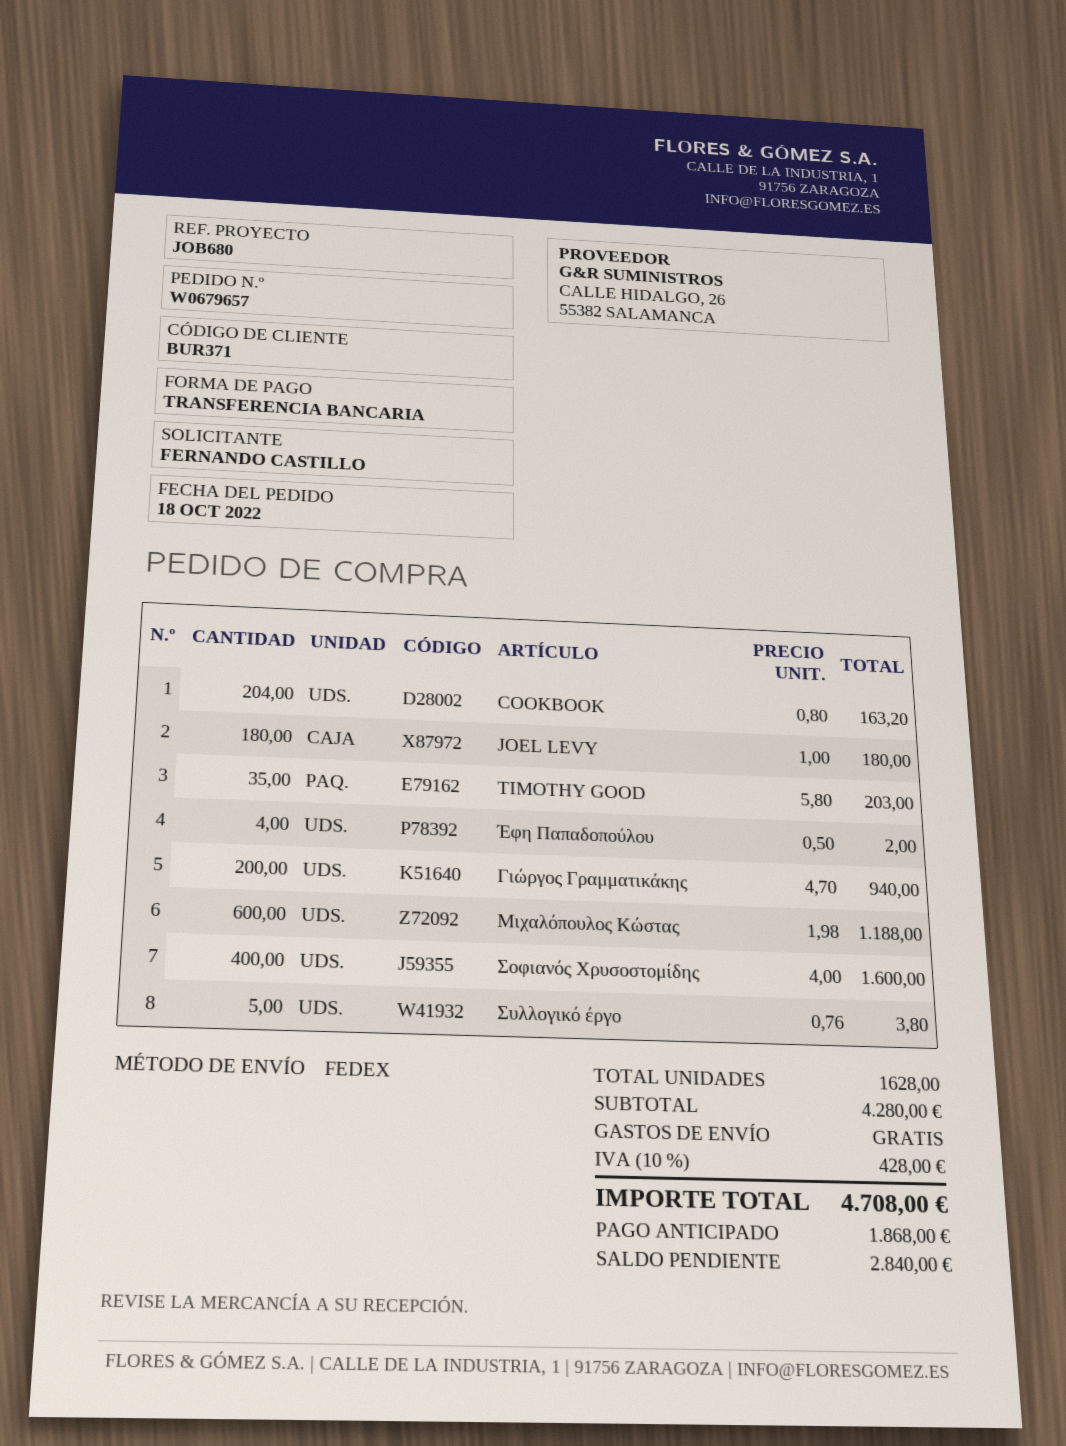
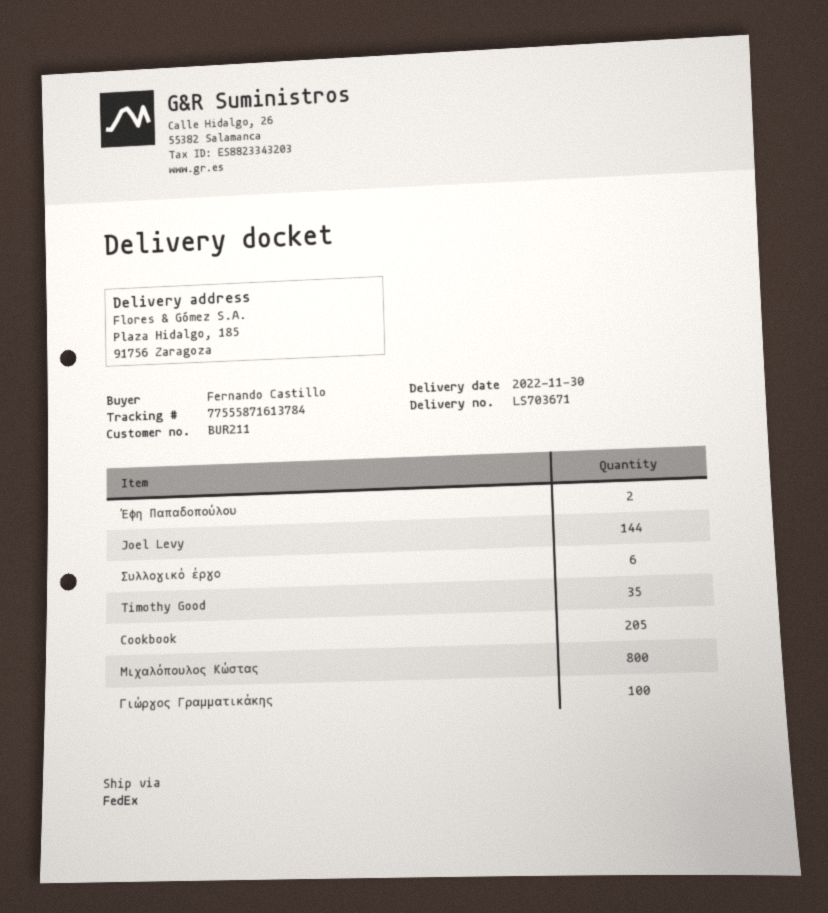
customer number: BUR371 -> BUR211
COOKBOOK: 204 -> 205
JOEL LEVY: 180 -> 144
Έφη Παπαδοπούλου: 4 -> 2
Γιώργος Γραμματικάκης: 200 -> 100
Μιχαλόπουλος Κώστας: 600 -> 800
Σοφιανός Χρυσοστομίδης: 400 -> none
Συλλογικό έργο: 5 -> 6

